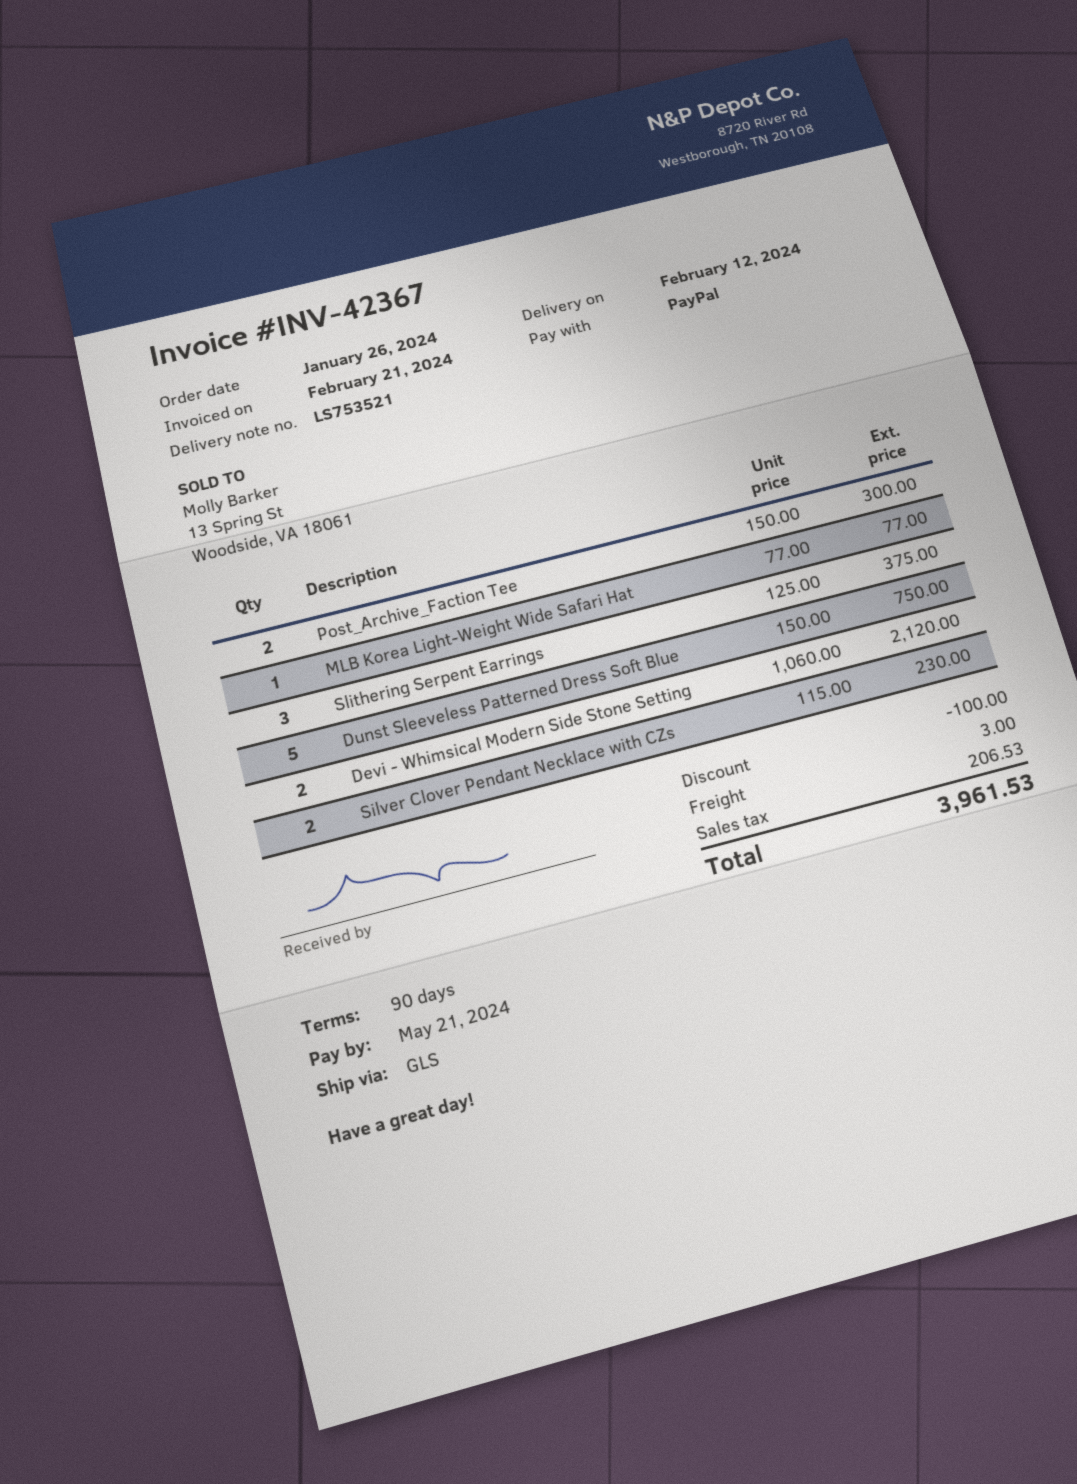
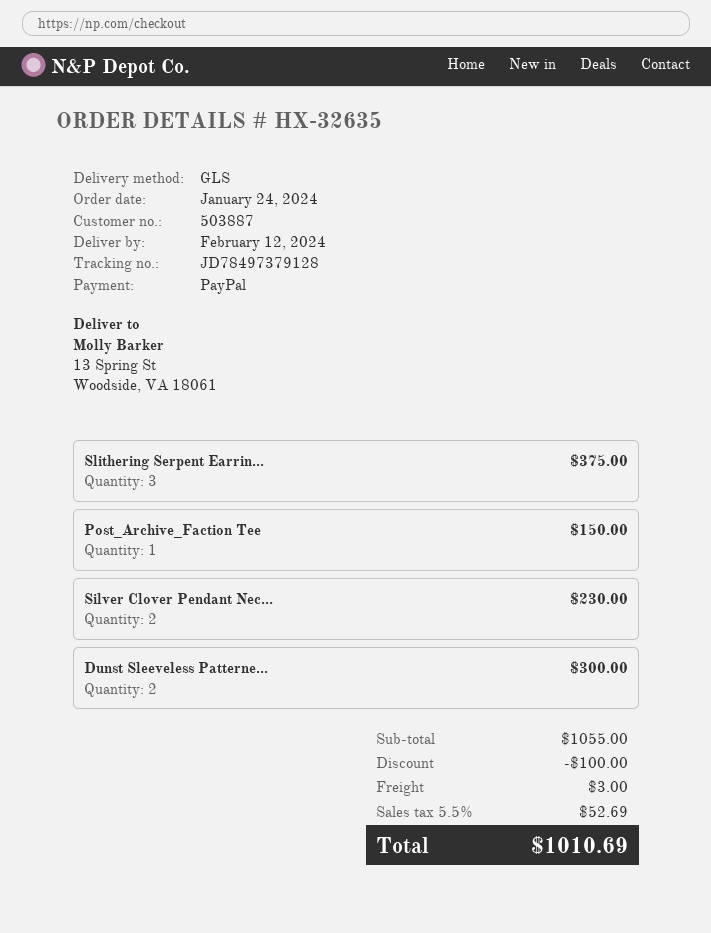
order date: 2024-01-26 -> 2024-01-24
Post_Archive_Faction Tee: 2 for 300.00 -> 1 for 150.00
MLB Korea Light-Weight Wide Safari Hat: 1 for 77.00 -> none
Dunst Sleeveless Patterned Dress Soft Blue: 5 for 750.00 -> 2 for 300.00
Devi - Whimsical Modern Side Stone Setting: 2 for 2120.00 -> none
tax: 206.53 -> 52.69
total: 3961.53 -> 1010.69

